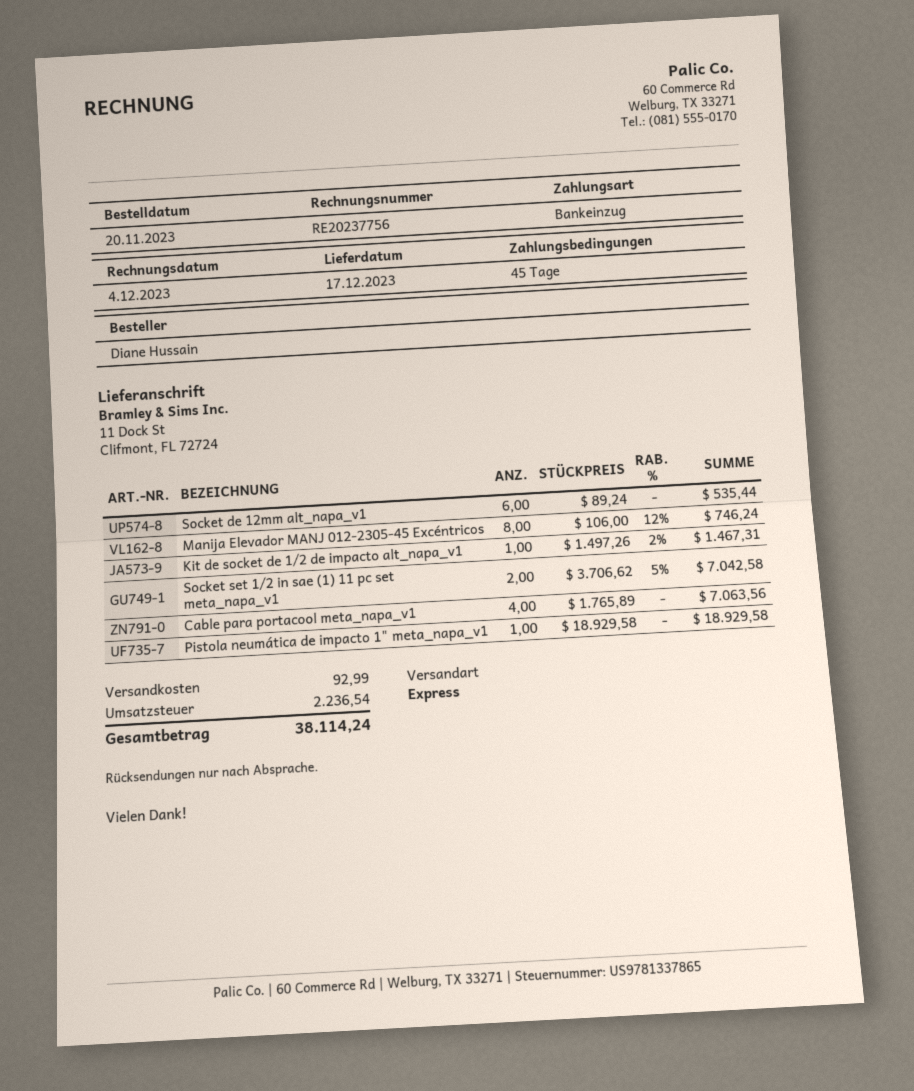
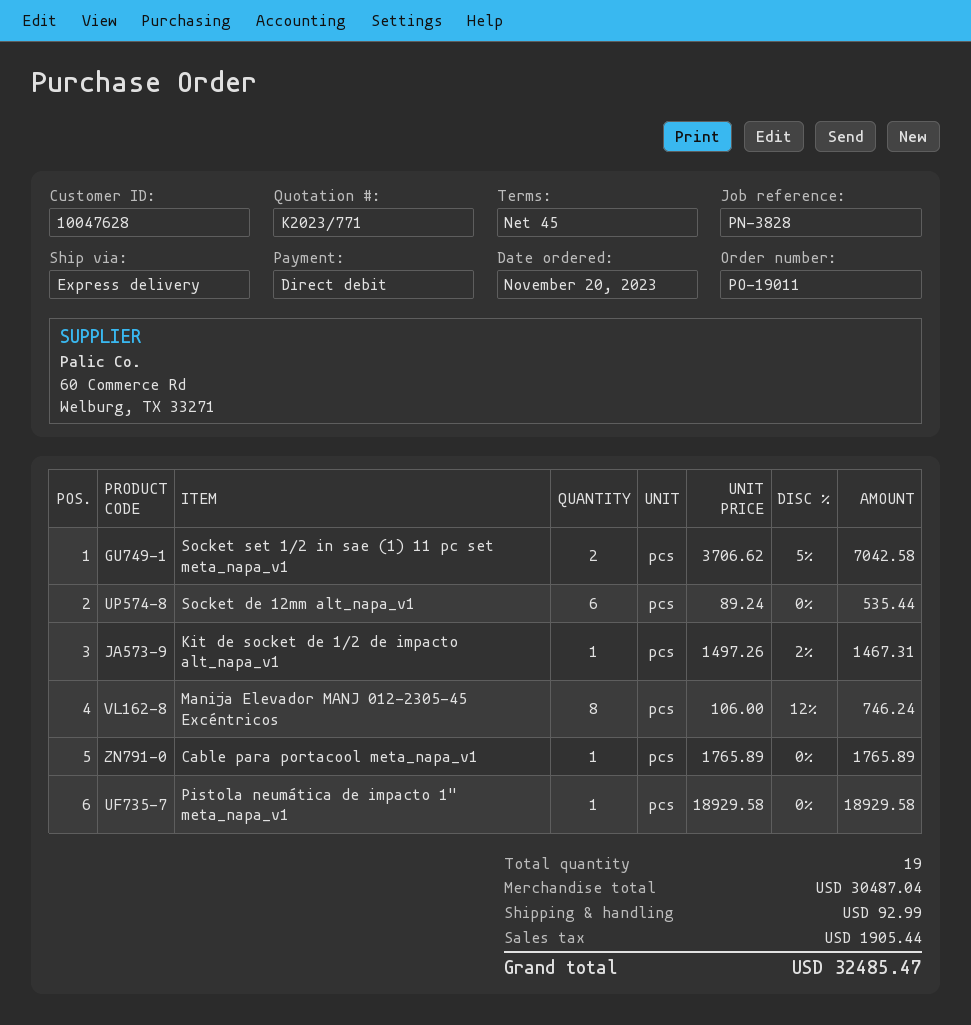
Cable para portacool meta_napa_v1: 4 x 1765.89 = 7063.56 -> 1 x 1765.89 = 1765.89
tax: 2236.54 -> 1905.44
total: 38114.24 -> 32485.47

